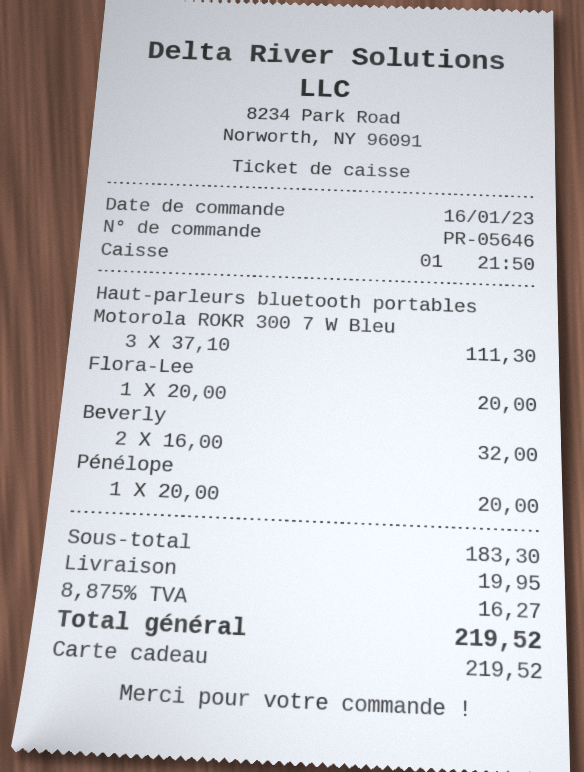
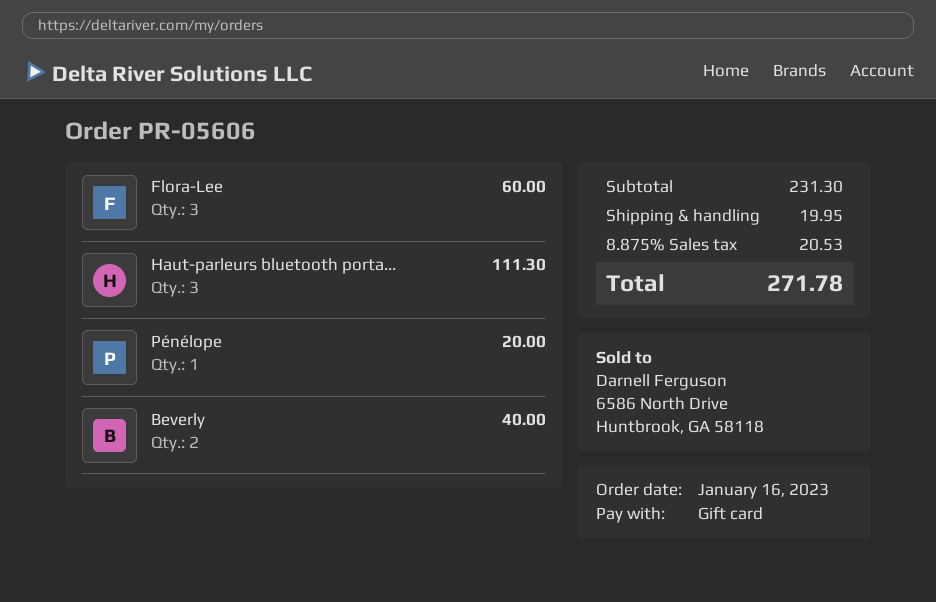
order number: PR-05646 -> PR-05606
Flora-Lee: 1 for 20.00 -> 3 for 60.00
Beverly: 2 for 32.00 -> 2 for 40.00
subtotal: 183.30 -> 231.30
tax: 8.875% = 16.27 -> 8.875% = 20.53
total: 219.52 -> 271.78

